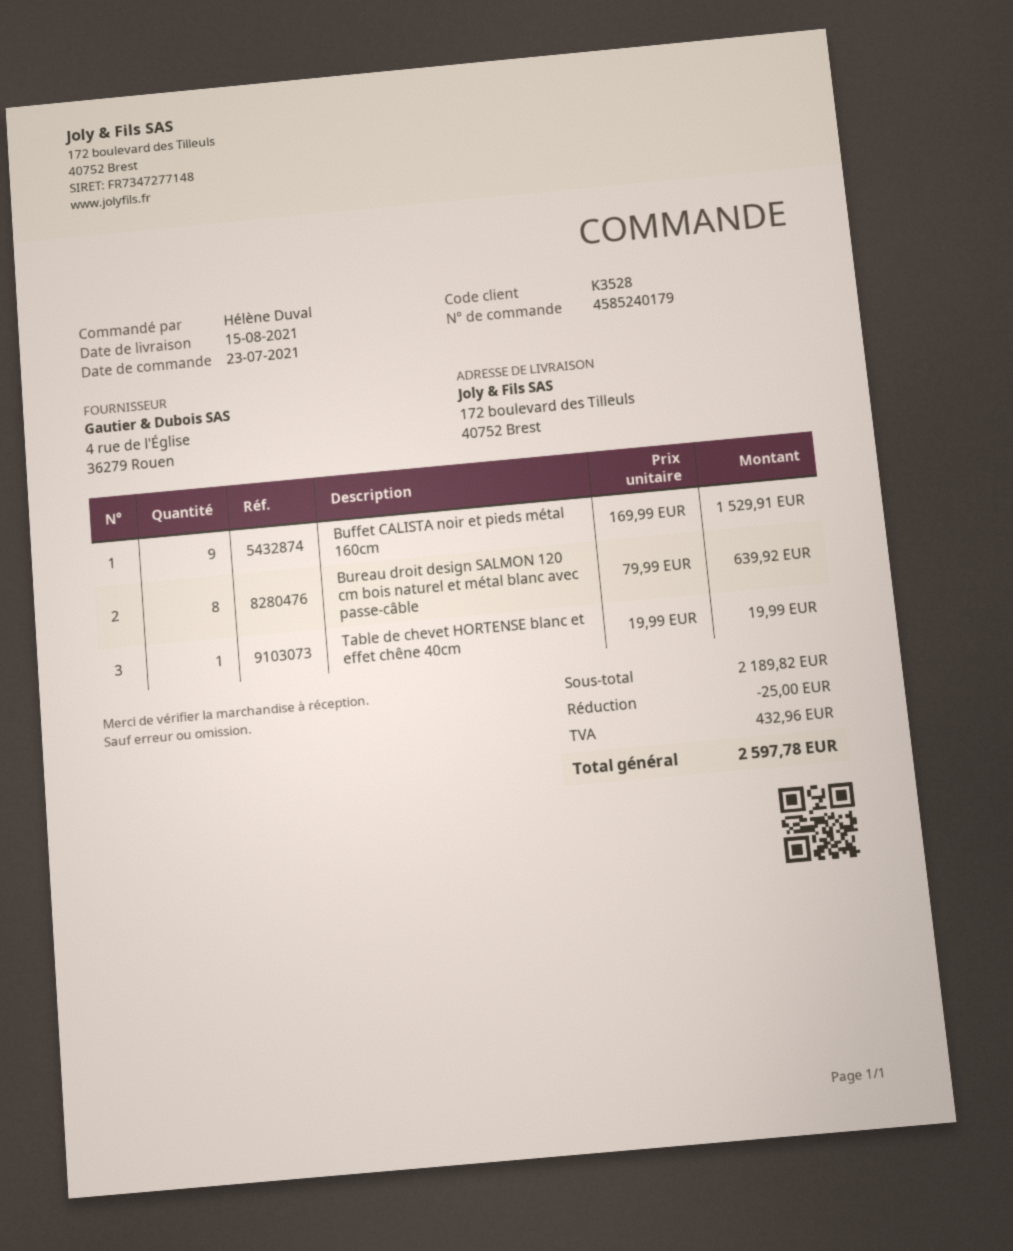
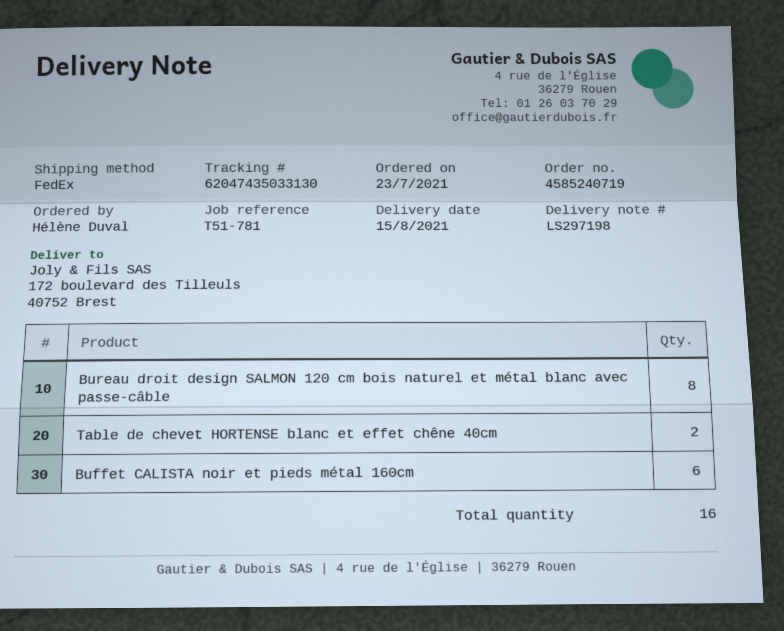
order number: 4585240179 -> 4585240719
Buffet CALISTA noir et pieds métal 160cm: 9 -> 6
Table de chevet HORTENSE blanc et effet chêne 40cm: 1 -> 2

